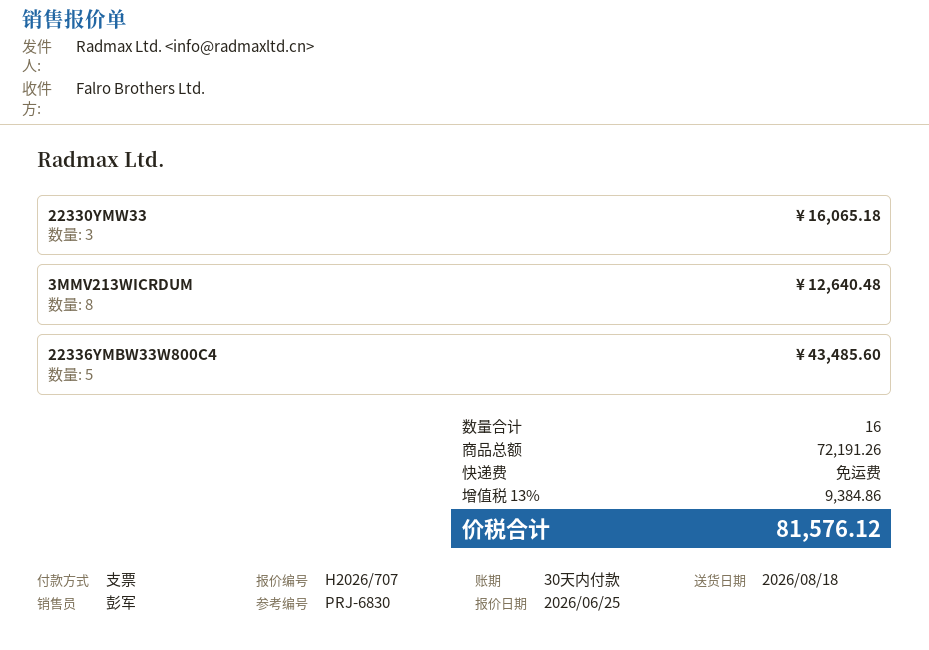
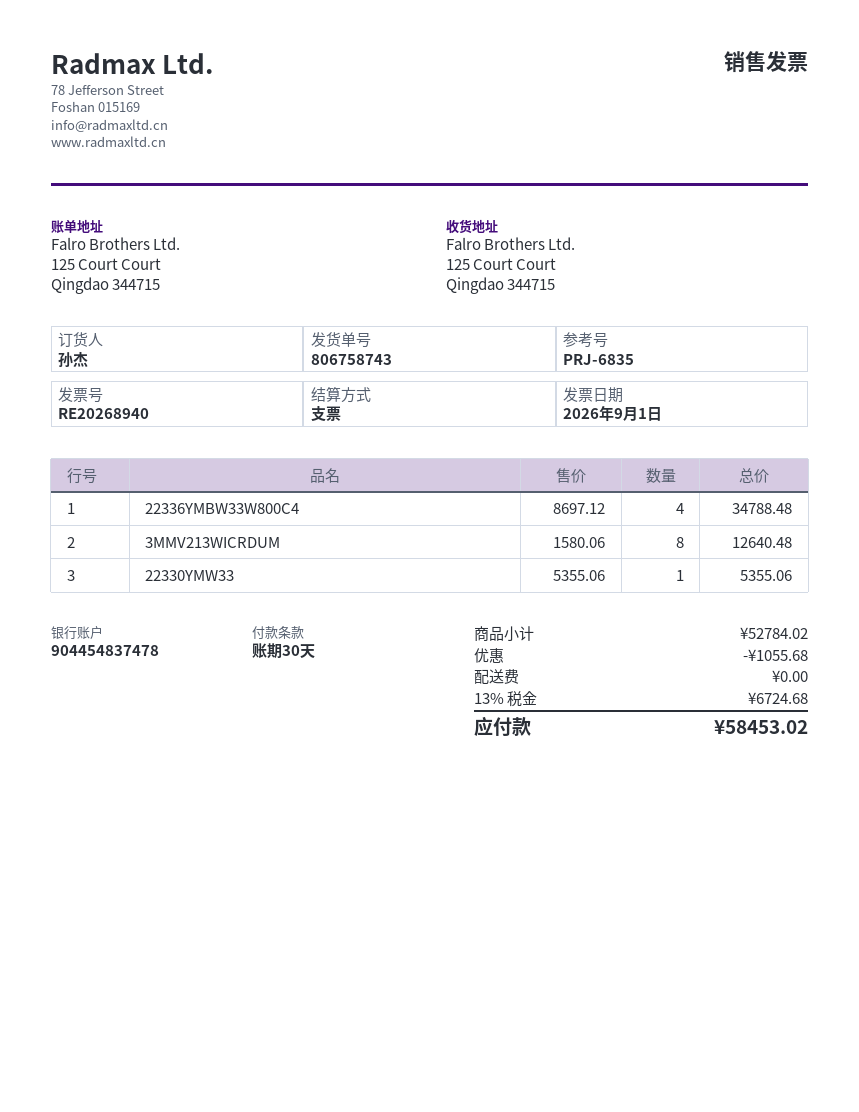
reference: PRJ-6830 -> PRJ-6835
22330YMW33: 3 for 16065.18 -> 1 for 5355.06
22336YMBW33W800C4: 5 for 43485.60 -> 4 for 34788.48
subtotal: 72191.26 -> 52784.02
discount: none -> 1055.68
tax: 13% = 9384.86 -> 13% = 6724.68
total: 81576.12 -> 58453.02

